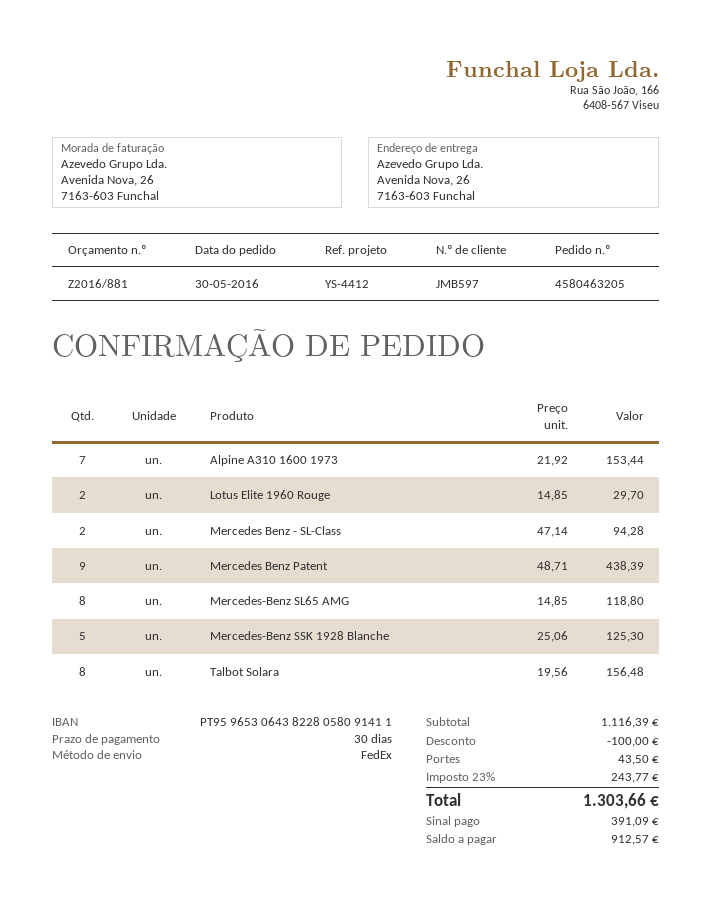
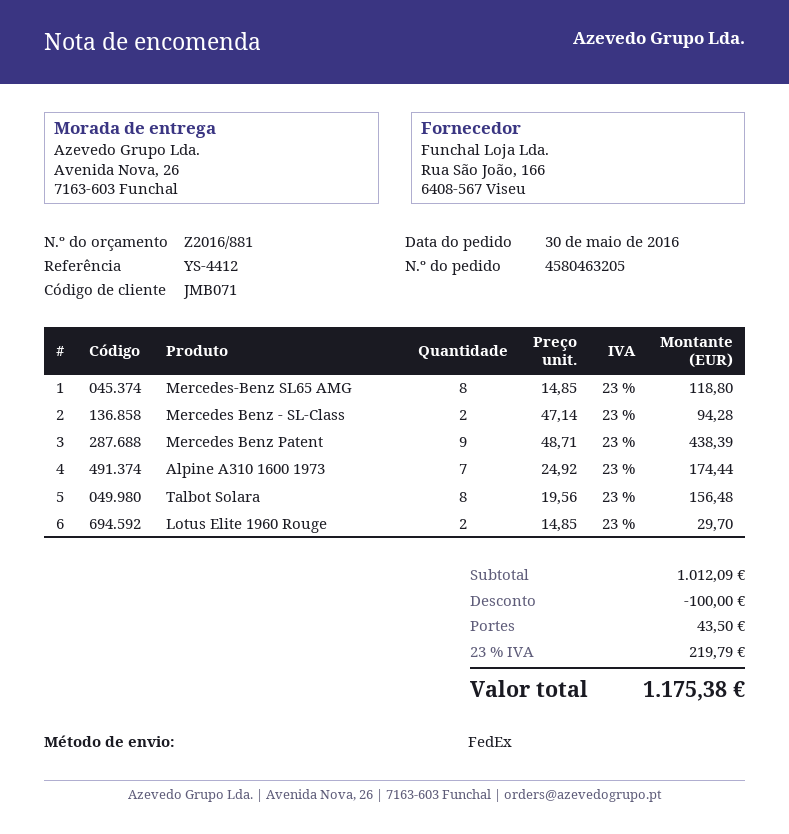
customer number: JMB597 -> JMB071
Alpine A310 1600 1973: 7 x 21.92 = 153.44 -> 7 x 24.92 = 174.44
Mercedes-Benz SSK 1928 Blanche: 5 x 25.06 = 125.30 -> none
subtotal: 1116.39 -> 1012.09
tax: 23% = 243.77 -> 23% = 219.79
total: 1303.66 -> 1175.38

